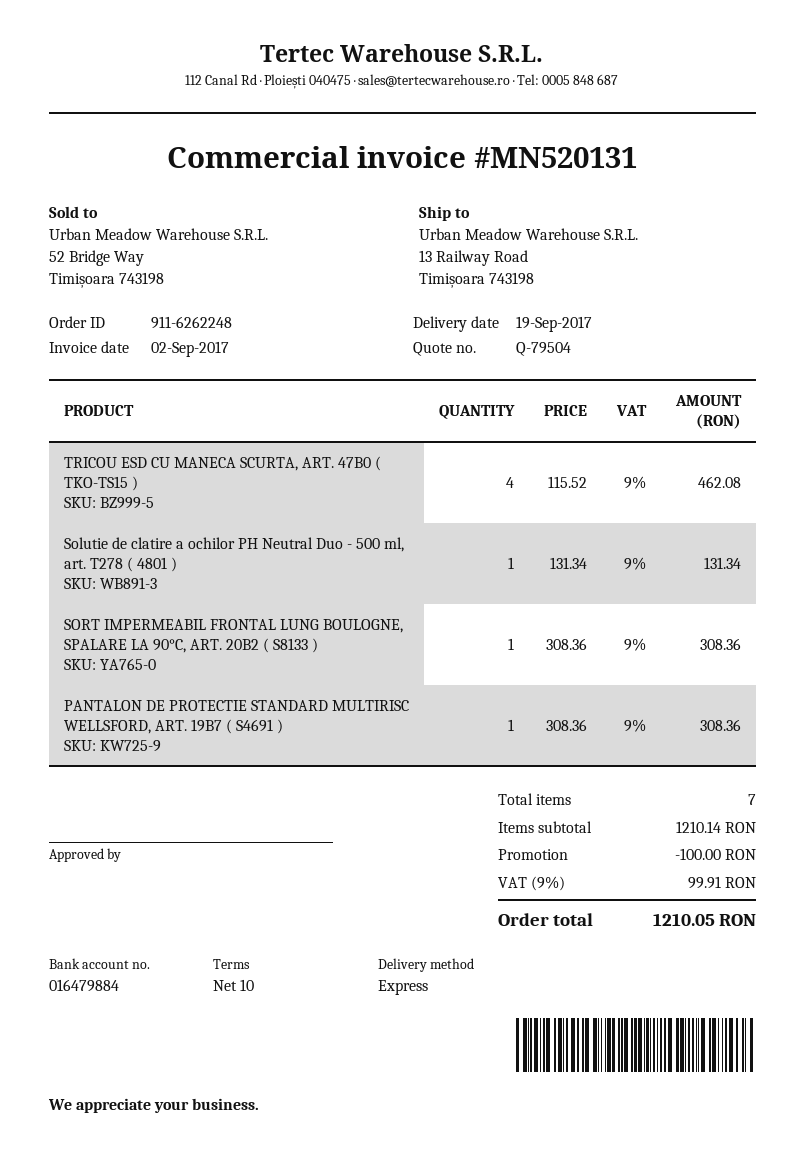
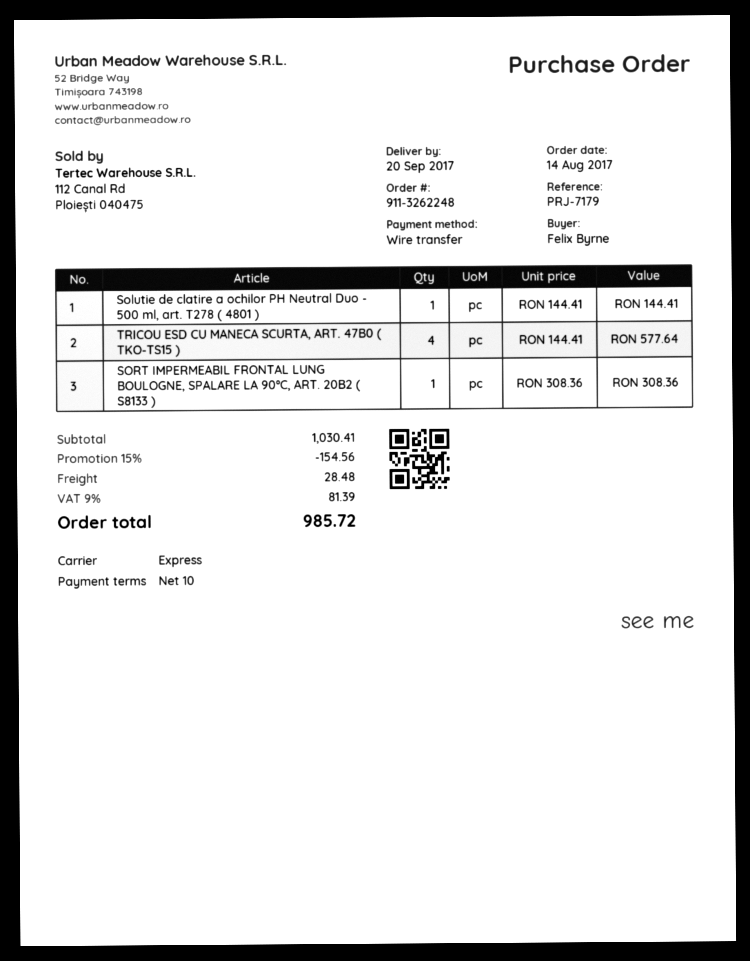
order number: 911-6262248 -> 911-3262248
delivery date: 2017-09-19 -> 2017-09-20
TRICOU ESD CU MANECA SCURTA, ART. 47B0 ( TKO-TS15 ): 4 x 115.52 = 462.08 -> 4 x 144.41 = 577.64
Solutie de clatire a ochilor PH Neutral Duo - 500 ml, art. T278 ( 4801 ): 1 x 131.34 = 131.34 -> 1 x 144.41 = 144.41
PANTALON DE PROTECTIE STANDARD MULTIRISC WELLSFORD, ART. 19B7 ( S4691 ): 1 x 308.36 = 308.36 -> none
subtotal: 1210.14 -> 1030.41
discount: 100.00 -> 154.56
shipping: none -> 28.48
tax: 9% = 99.91 -> 9% = 81.39
total: 1210.05 -> 985.72

